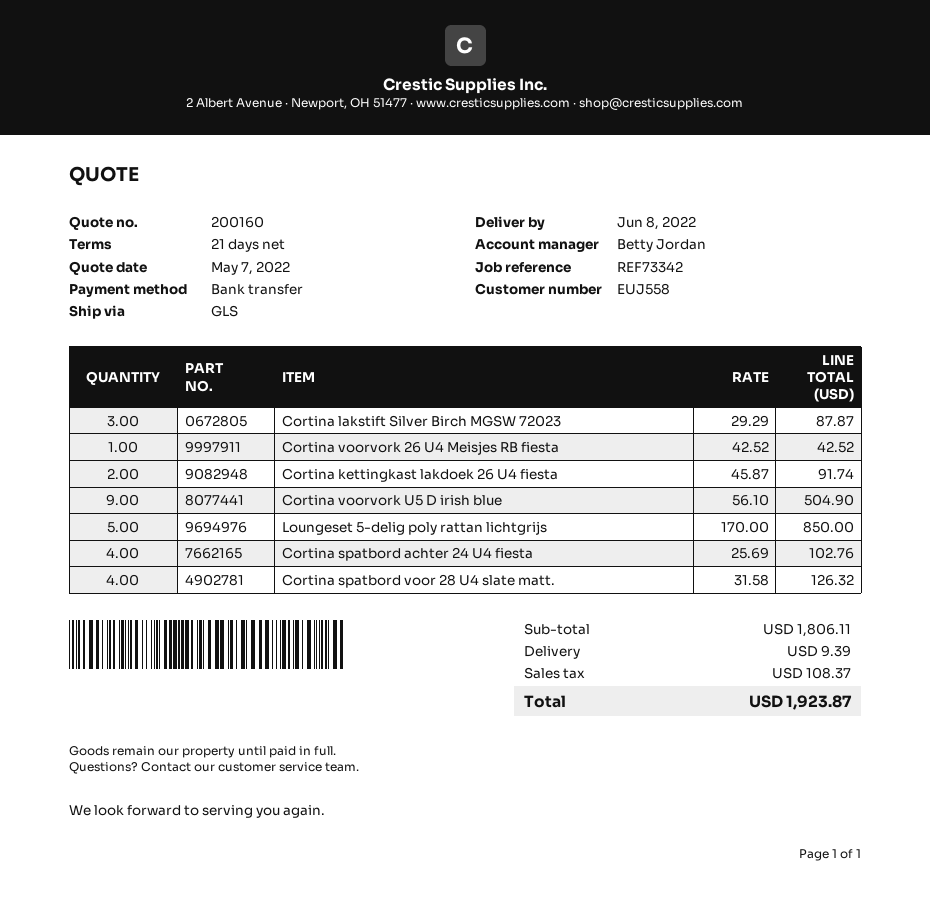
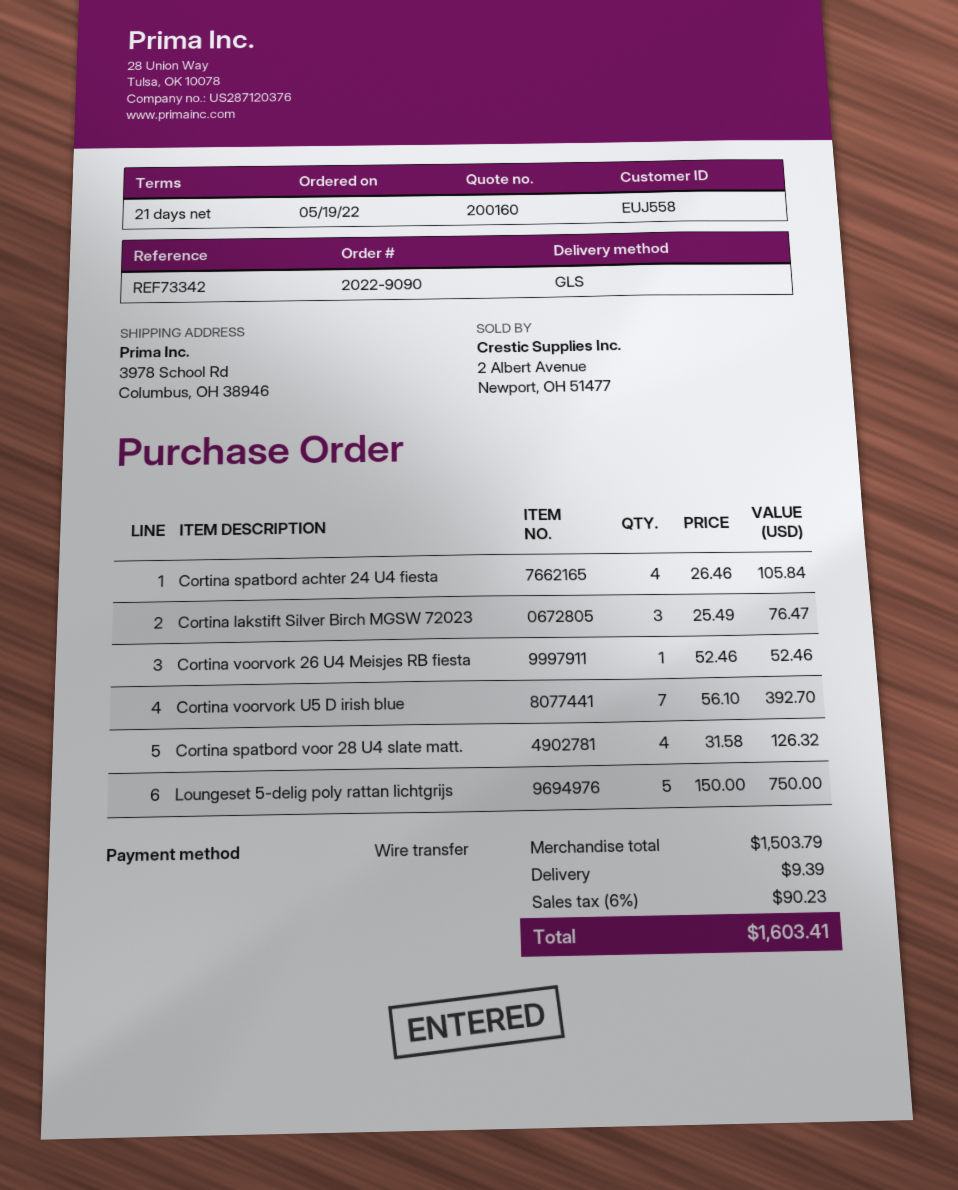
Cortina lakstift Silver Birch MGSW 72023: 3 x 29.29 = 87.87 -> 3 x 25.49 = 76.47
Cortina voorvork 26 U4 Meisjes RB fiesta: 1 x 42.52 = 42.52 -> 1 x 52.46 = 52.46
Cortina kettingkast lakdoek 26 U4 fiesta: 2 x 45.87 = 91.74 -> none
Cortina voorvork U5 D irish blue: 9 x 56.10 = 504.90 -> 7 x 56.10 = 392.70
Loungeset 5-delig poly rattan lichtgrijs: 5 x 170.00 = 850.00 -> 5 x 150.00 = 750.00
Cortina spatbord achter 24 U4 fiesta: 4 x 25.69 = 102.76 -> 4 x 26.46 = 105.84
subtotal: 1806.11 -> 1503.79
tax: 108.37 -> 90.23
total: 1923.87 -> 1603.41

